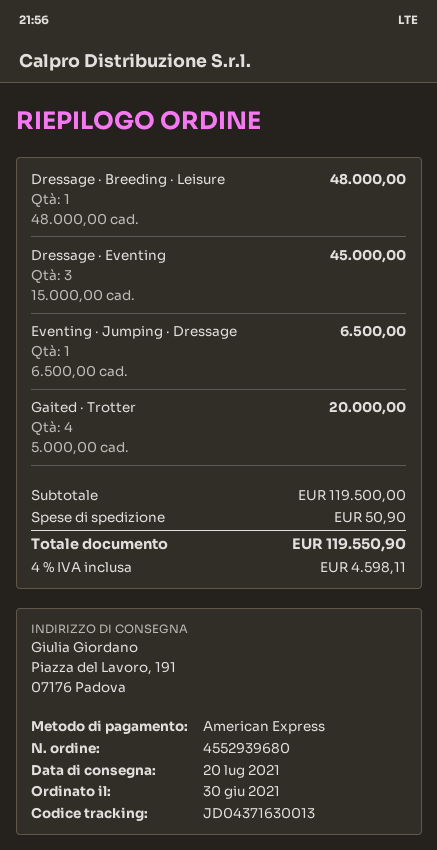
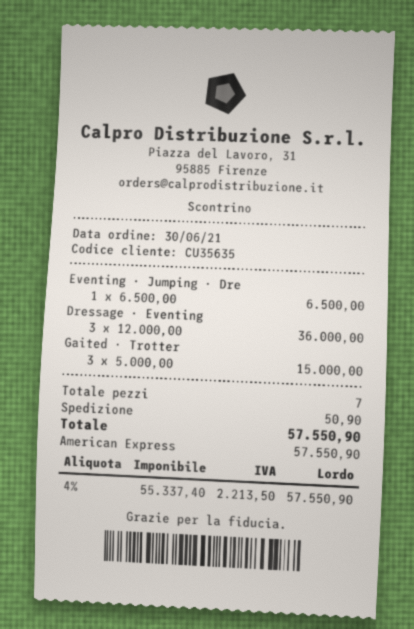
Dressage · Breeding · Leisure: 1 x 48000.00 = 48000.00 -> none
Dressage · Eventing: 3 x 15000.00 = 45000.00 -> 3 x 12000.00 = 36000.00
Gaited · Trotter: 4 x 5000.00 = 20000.00 -> 3 x 5000.00 = 15000.00
tax: 4% = 4598.11 -> 4% = 2213.50
total: 119550.90 -> 57550.90

